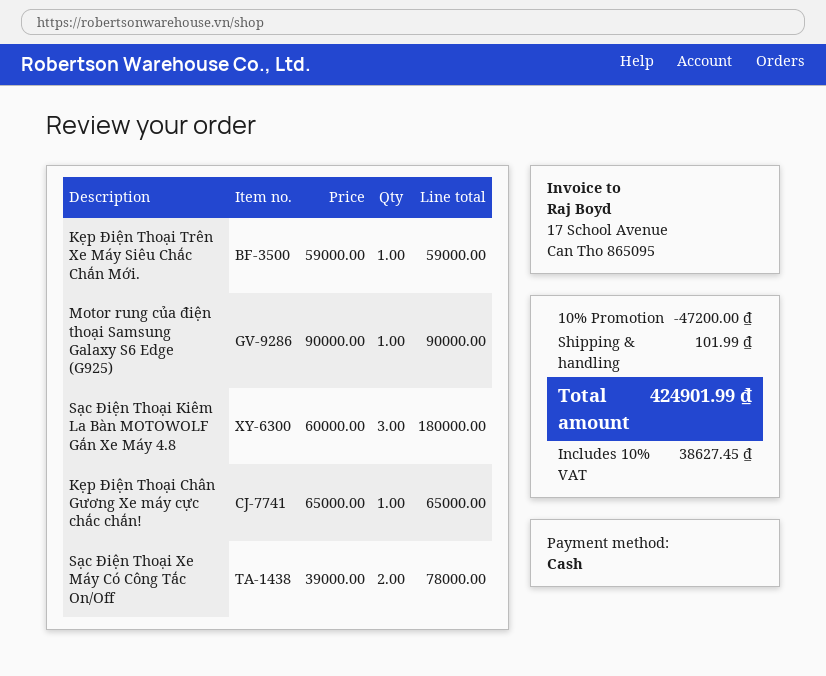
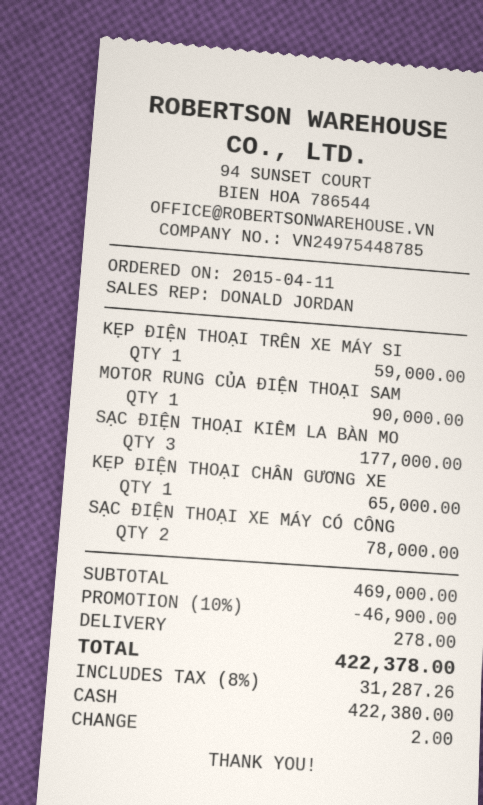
Sạc Điện Thoại Kiêm La Bàn MOTOWOLF Gắn Xe Máy 4.8: 3 for 180000.00 -> 3 for 177000.00
discount: 10% = 47200.00 -> 10% = 46900.00
shipping: 101.99 -> 278.00
tax: 10% = 38627.45 -> 8% = 31287.26
total: 424901.99 -> 422378.00

